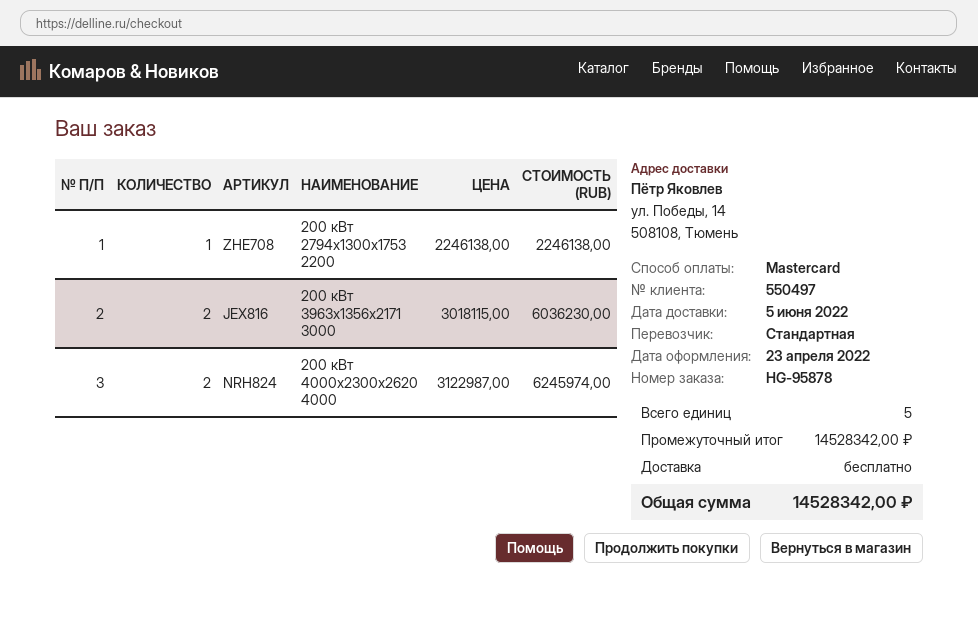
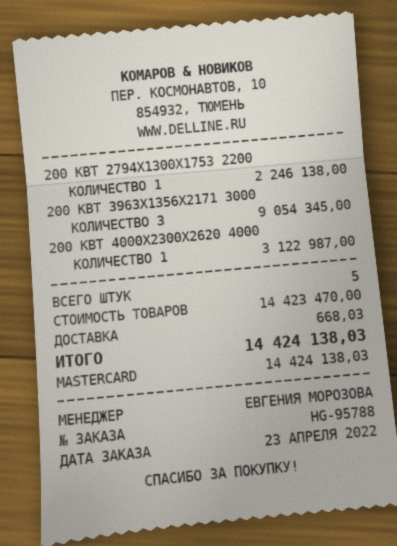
order number: HG-95878 -> HG-95788
200 кВт 3963x1356x2171 3000: 2 for 6036230.00 -> 3 for 9054345.00
200 кВт 4000х2300х2620 4000: 2 for 6245974.00 -> 1 for 3122987.00
subtotal: 14528342.00 -> 14423470.00
shipping: 0.00 -> 668.03
total: 14528342.00 -> 14424138.03

